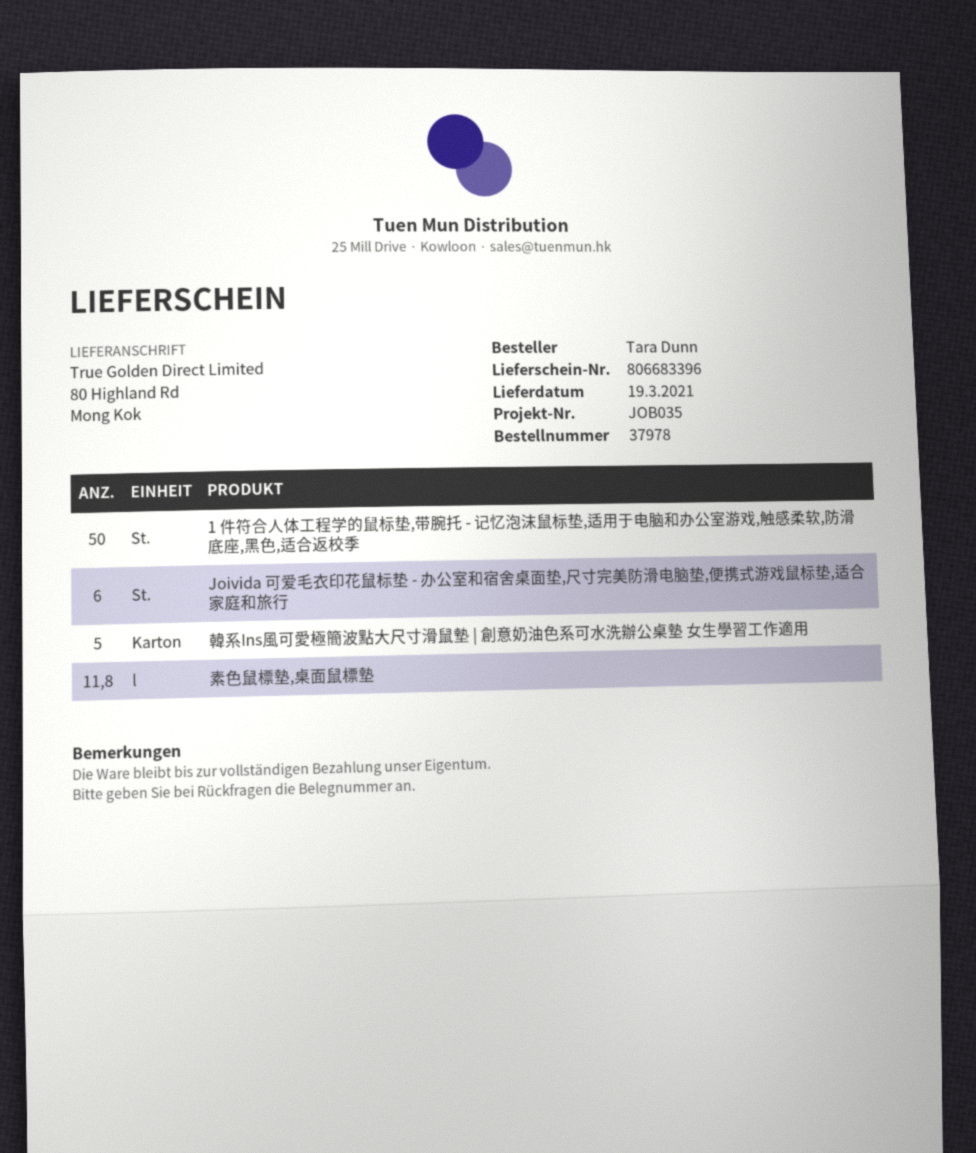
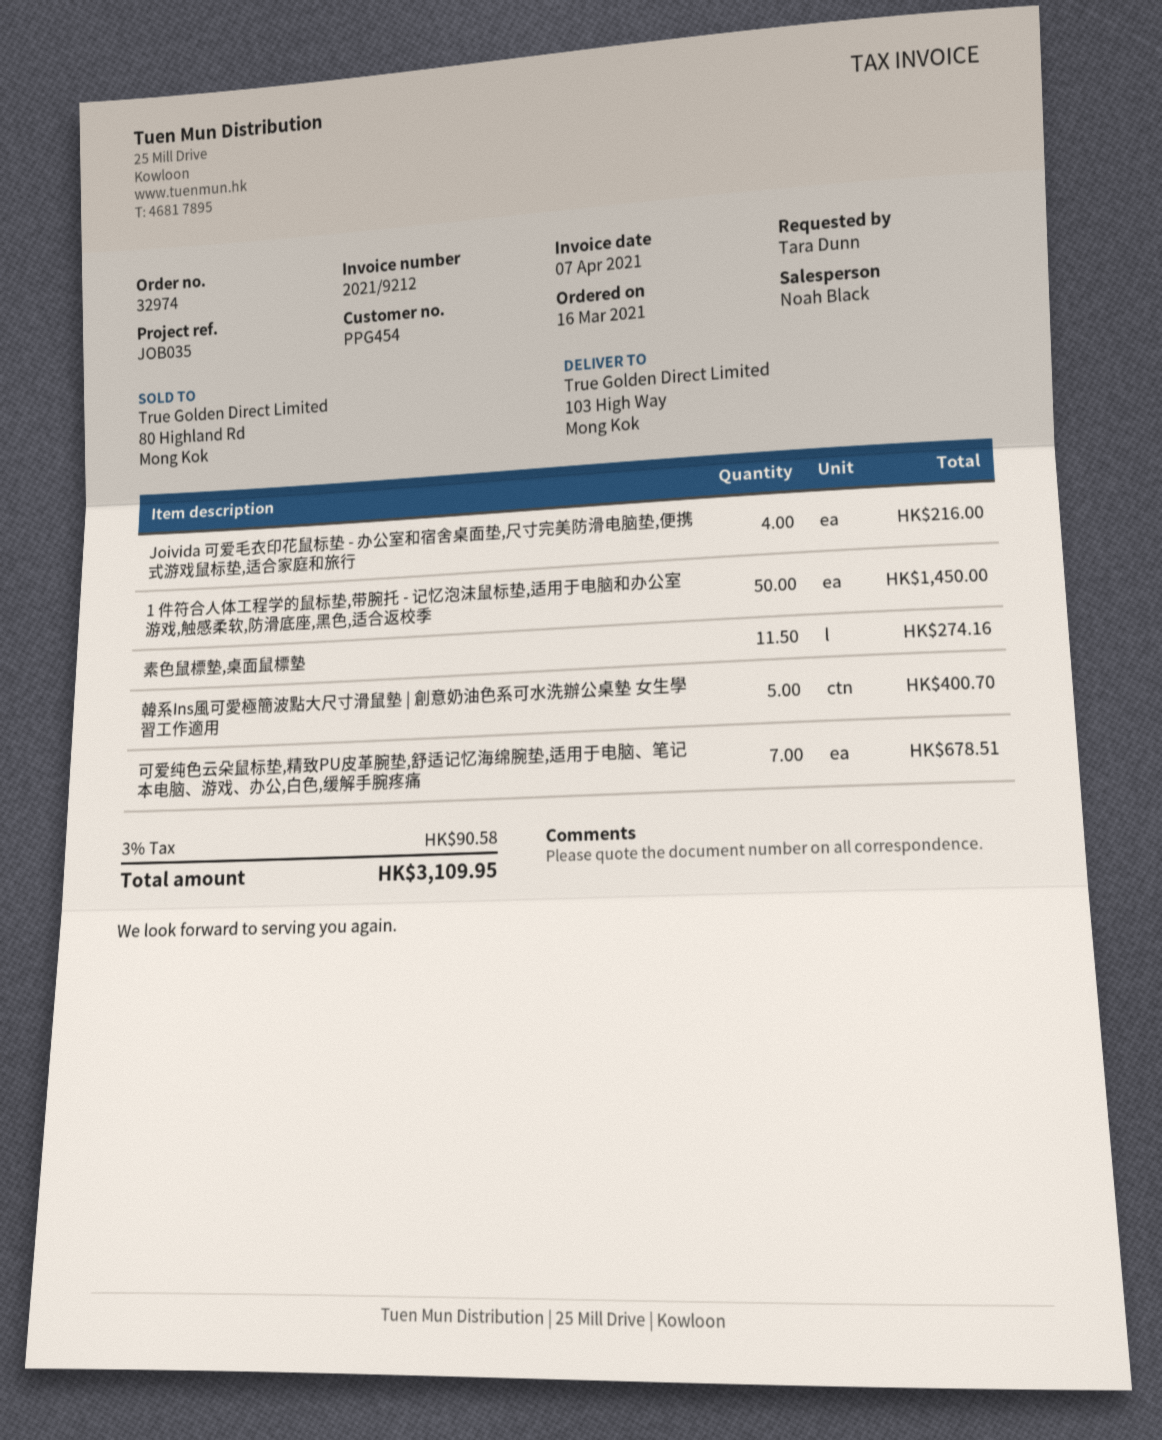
order number: 37978 -> 32974
ship to: 80 Highland Rd, Mong Kok -> 103 High Way, Mong Kok
Joivida 可爱毛衣印花鼠标垫 - 办公室和宿舍桌面垫,尺寸完美防滑电脑垫,便携式游戏鼠标垫,适合家庭和旅行: 6 -> 4
素色鼠標墊,桌面鼠標墊: 11.8 -> 11.5
可爱纯色云朵鼠标垫,精致PU皮革腕垫,舒适记忆海绵腕垫,适用于电脑、笔记本电脑、游戏、办公,白色,缓解手腕疼痛: none -> 7

